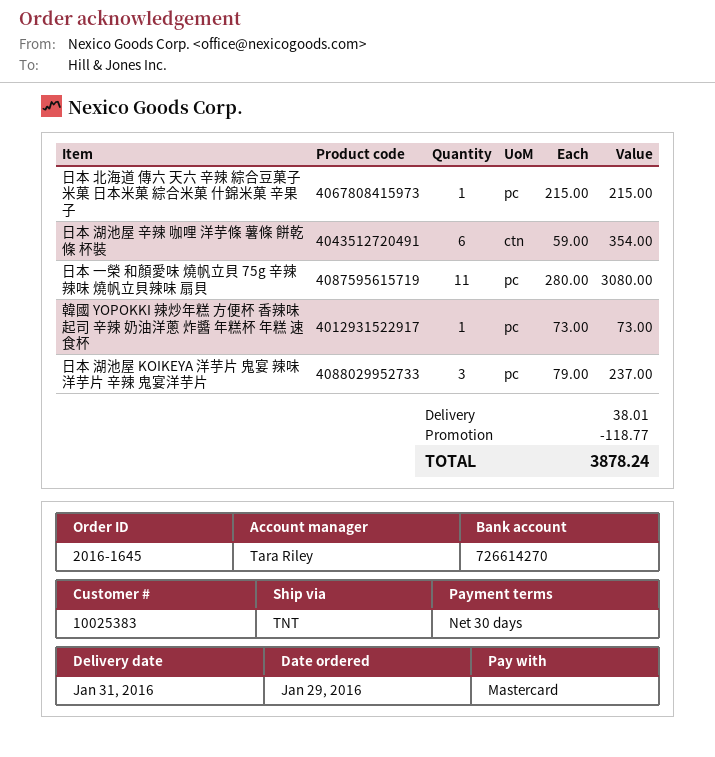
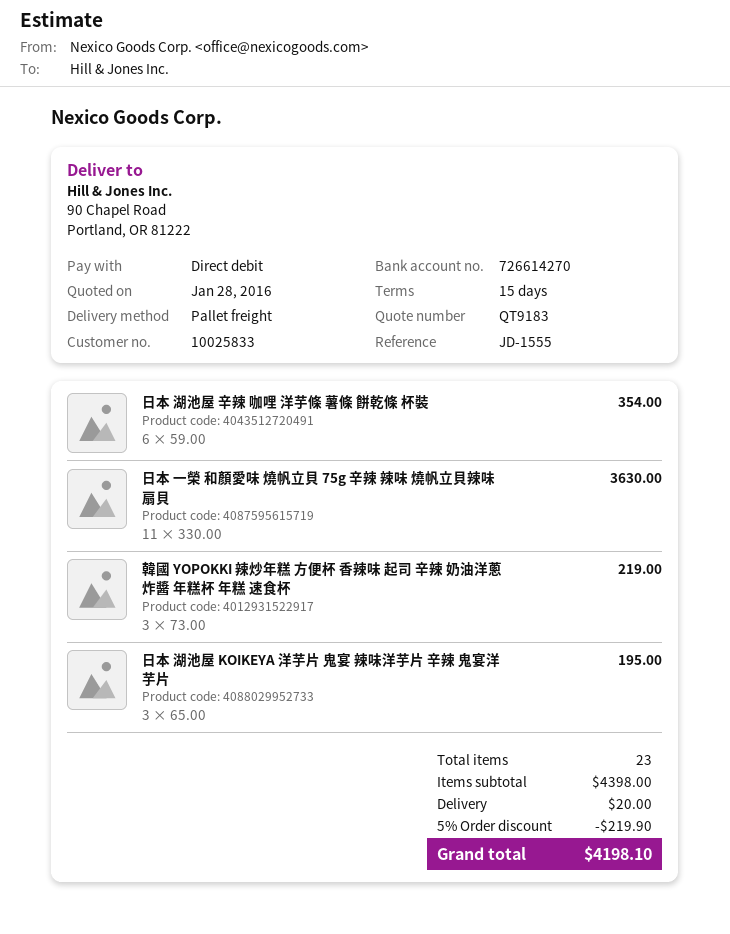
payment terms: 30 days -> 15 days
customer number: 10025383 -> 10025833
payment method: Mastercard -> direct debit
shipping method: TNT -> pallet freight
日本 北海道 傳六 天六 辛辣 綜合豆菓子 米菓 日本米菓 綜合米菓 什錦米菓 辛果子: 1 x 215.00 = 215.00 -> none
日本 一榮 和顏愛味 燒帆立貝 75g 辛辣 辣味 燒帆立貝辣味 扇貝: 11 x 280.00 = 3080.00 -> 11 x 330.00 = 3630.00
韓國 YOPOKKI 辣炒年糕 方便杯 香辣味 起司 辛辣 奶油洋蔥 炸醬 年糕杯 年糕 速食杯: 1 x 73.00 = 73.00 -> 3 x 73.00 = 219.00
日本 湖池屋 KOIKEYA 洋芋片 鬼宴 辣味洋芋片 辛辣 鬼宴洋芋片: 3 x 79.00 = 237.00 -> 3 x 65.00 = 195.00
discount: 118.77 -> 219.90
shipping: 38.01 -> 20.00
total: 3878.24 -> 4198.10

